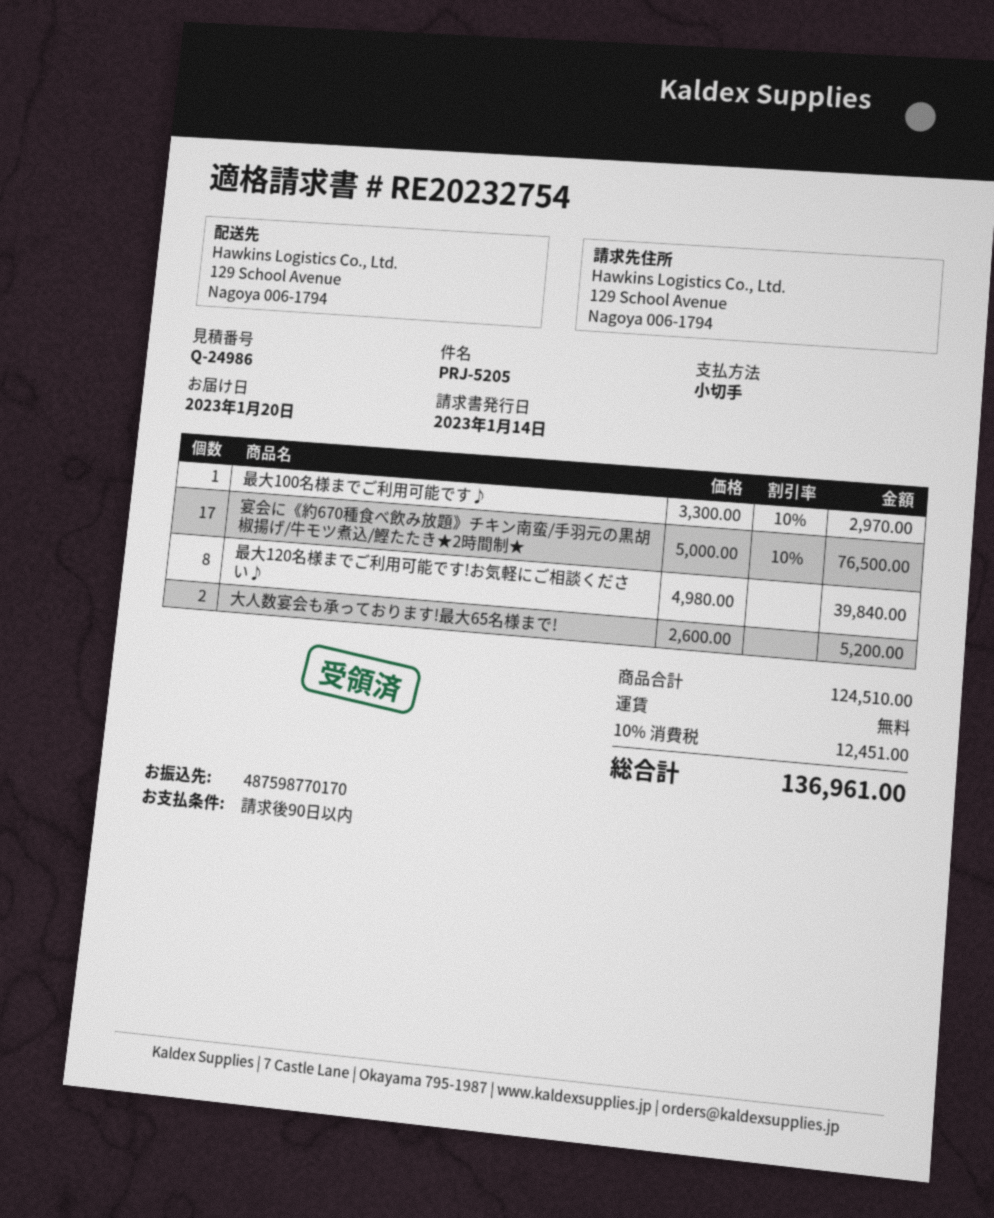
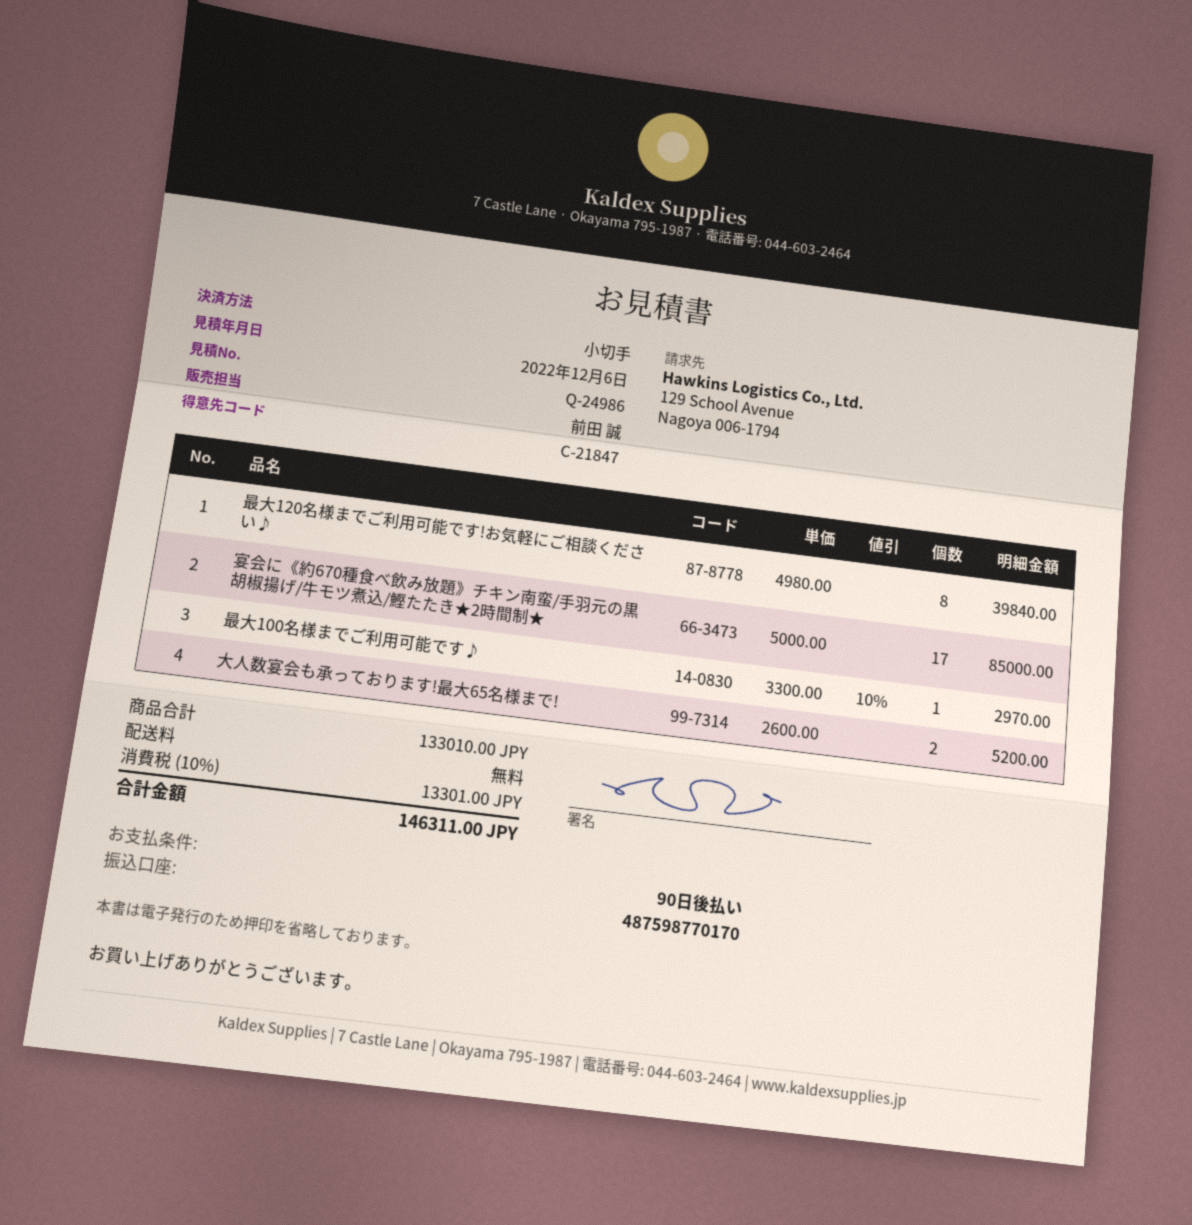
宴会に《約670種食べ飲み放題》チキン南蛮/手羽元の黒胡椒揚げ/牛モツ煮込/鰹たたき★2時間制★: 17 x 5000.00 - 10% = 76500.00 -> 17 x 5000.00 = 85000.00
subtotal: 124510.00 -> 133010.00
tax: 10% = 12451.00 -> 10% = 13301.00
total: 136961.00 -> 146311.00

